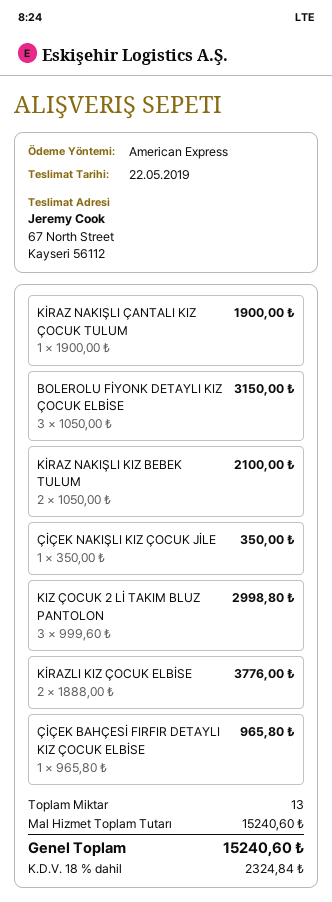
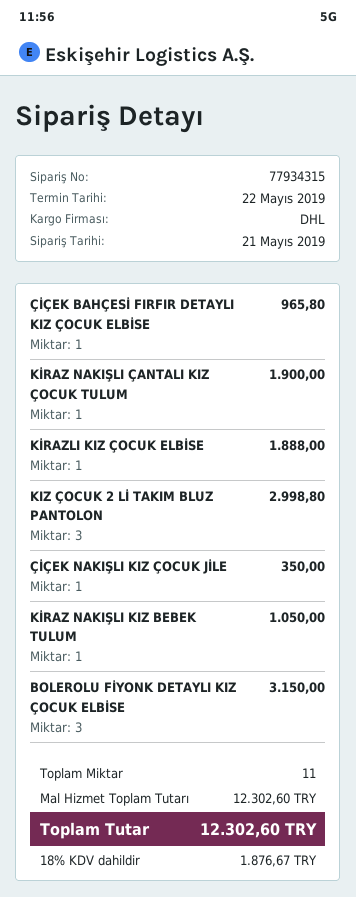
KİRAZ NAKIŞLI KIZ BEBEK TULUM: 2 for 2100.00 -> 1 for 1050.00
KİRAZLI KIZ ÇOCUK ELBİSE: 2 for 3776.00 -> 1 for 1888.00
total quantity: 13 -> 11
subtotal: 15240.60 -> 12302.60
tax: 18% = 2324.84 -> 18% = 1876.67
total: 15240.60 -> 12302.60

